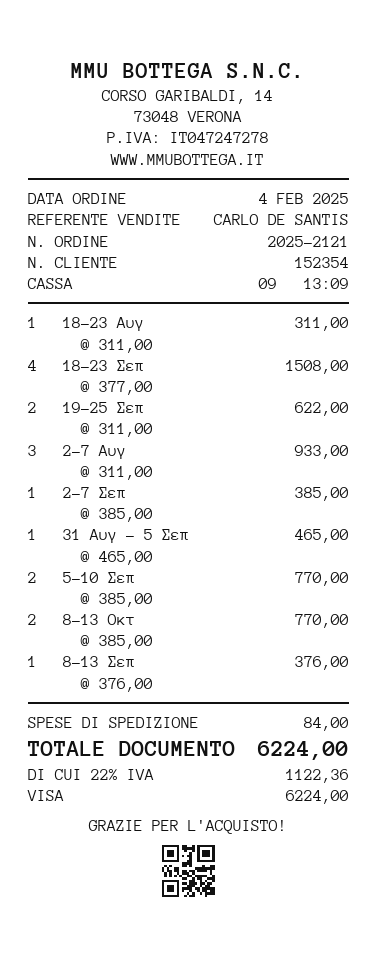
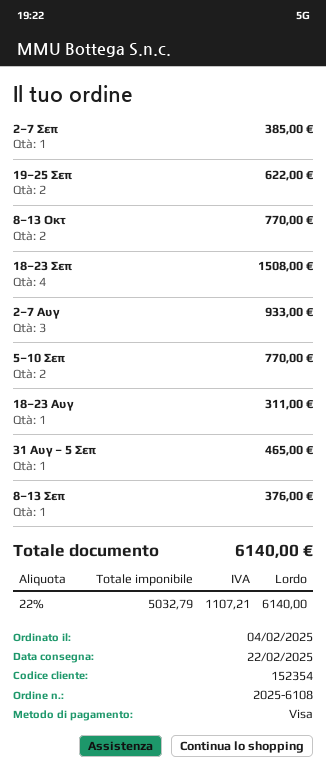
order number: 2025-2121 -> 2025-6108
shipping: 84.00 -> none
tax: 22% = 1122.36 -> 22% = 1107.21
total: 6224.00 -> 6140.00

